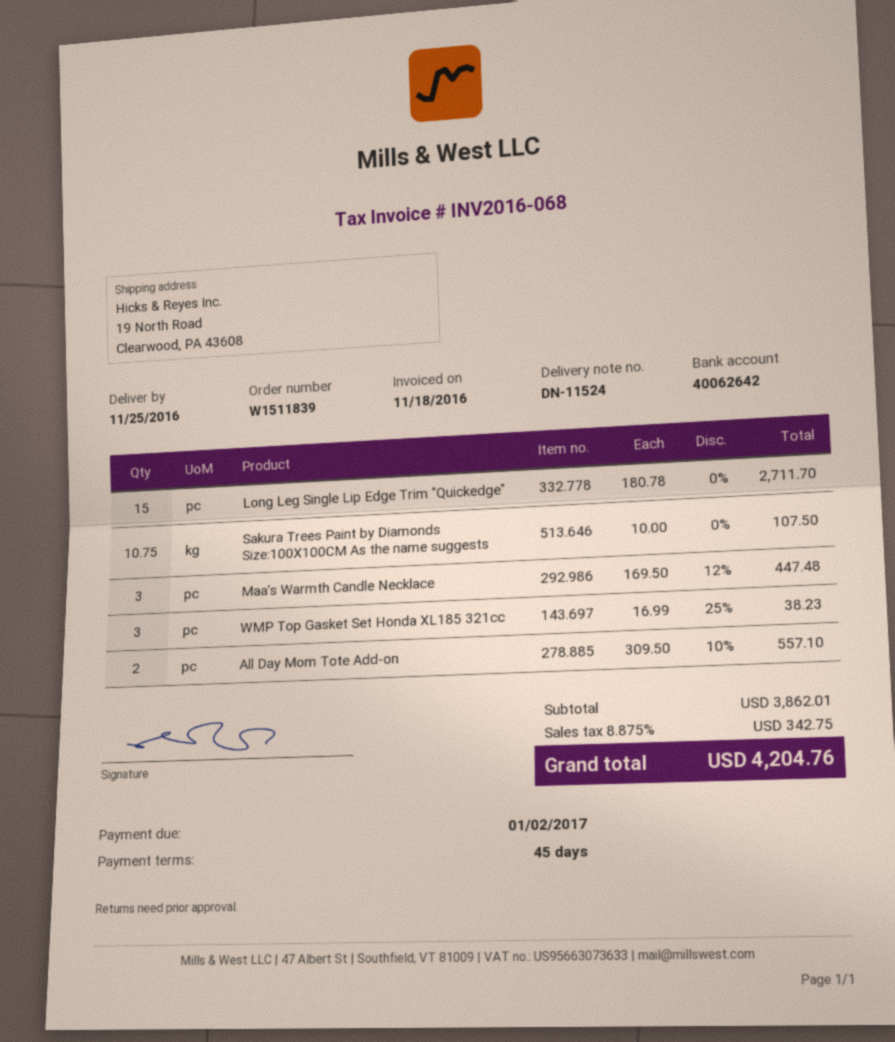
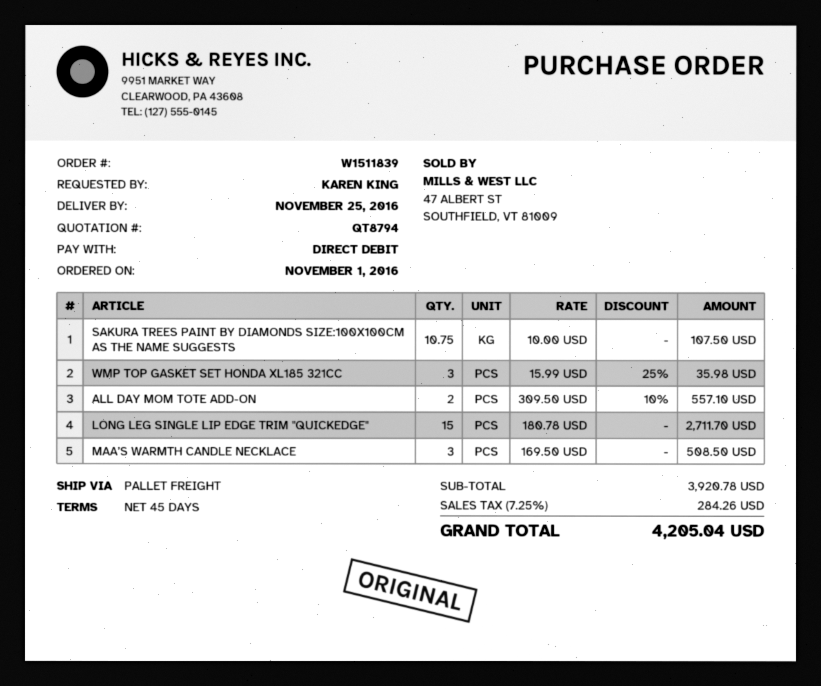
Maa’s Warmth Candle Necklace: 3 x 169.50 - 12% = 447.48 -> 3 x 169.50 = 508.50
WMP Top Gasket Set Honda XL185 321cc: 3 x 16.99 - 25% = 38.23 -> 3 x 15.99 - 25% = 35.98
subtotal: 3862.01 -> 3920.78
tax: 8.875% = 342.75 -> 7.25% = 284.26
total: 4204.76 -> 4205.04

